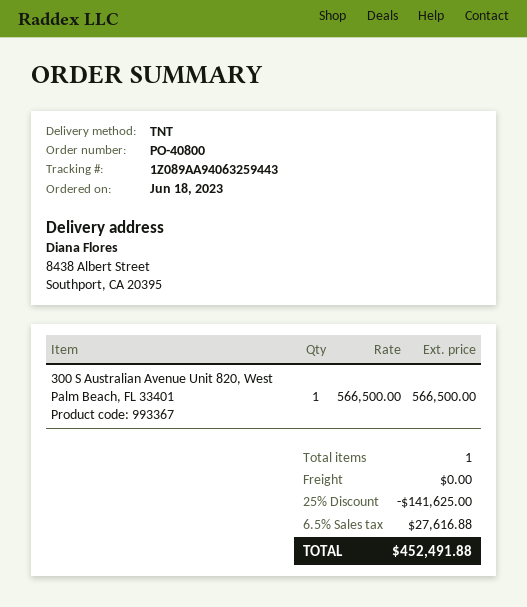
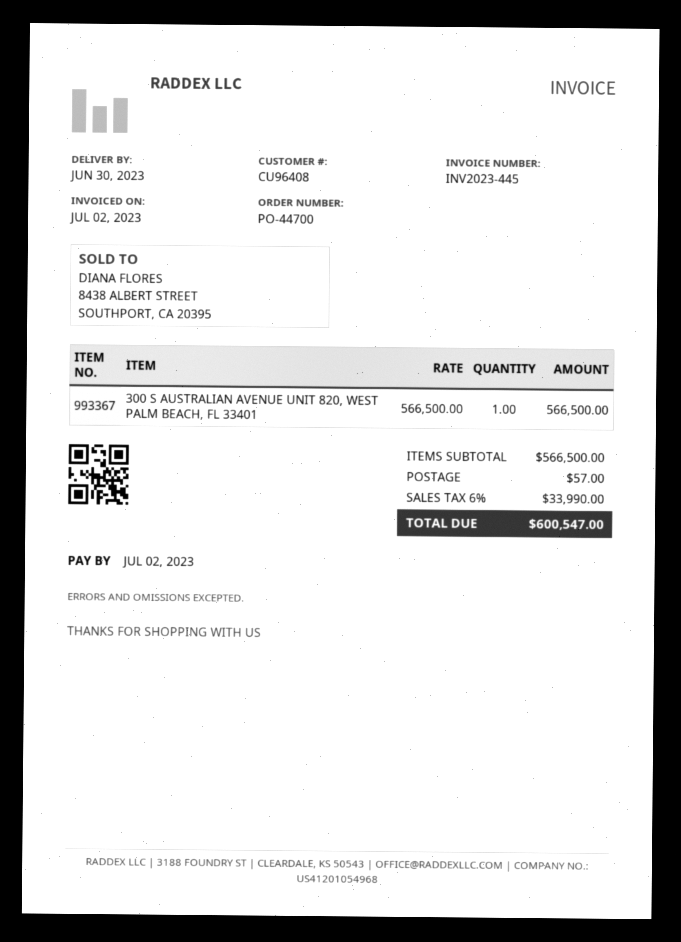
order number: PO-40800 -> PO-44700
discount: 25% = 141625.00 -> none
shipping: 0.00 -> 57.00
tax: 6.5% = 27616.88 -> 6% = 33990.00
total: 452491.88 -> 600547.00

